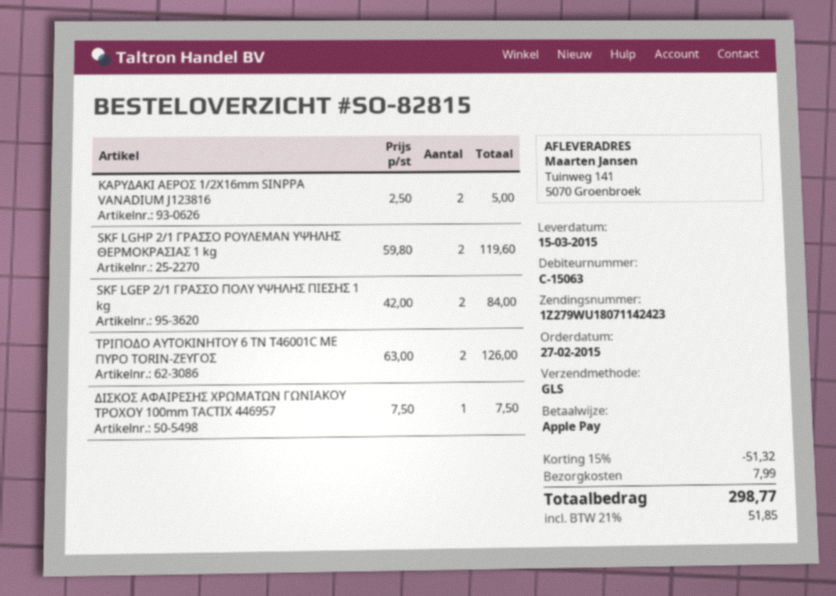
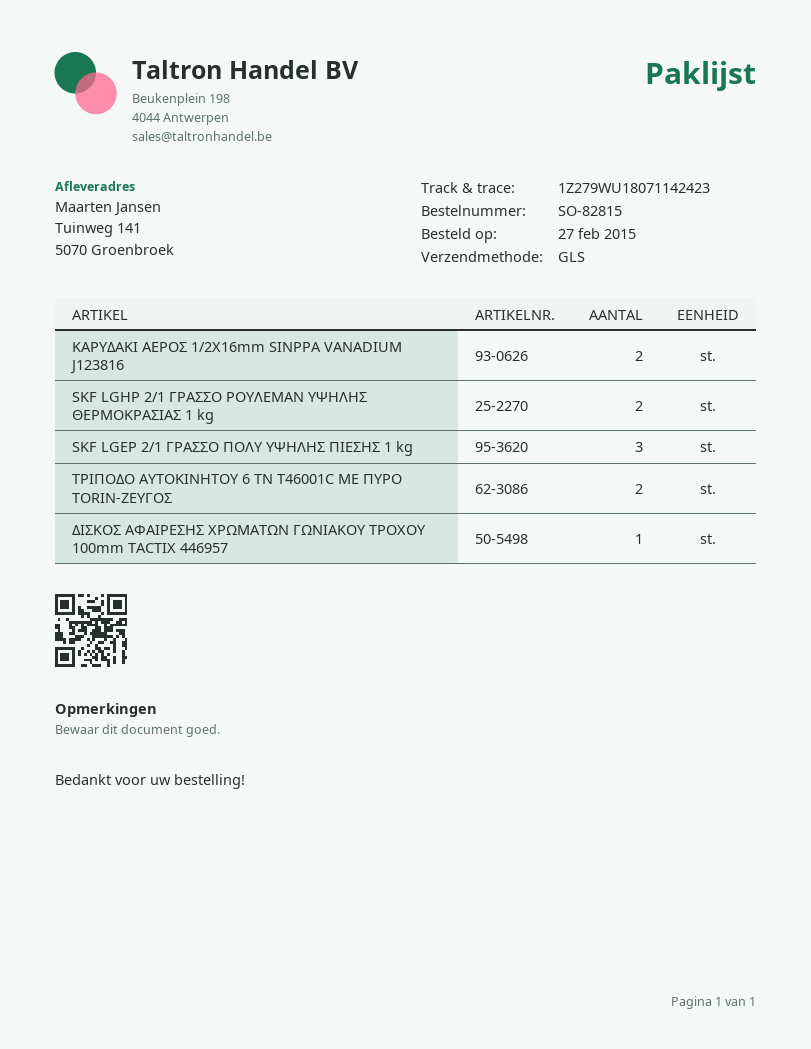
SKF LGEP 2/1 ΓΡΑΣΣΟ ΠΟΛΥ ΥΨΗΛΗΣ ΠΙΕΣΗΣ 1 kg: 2 -> 3

